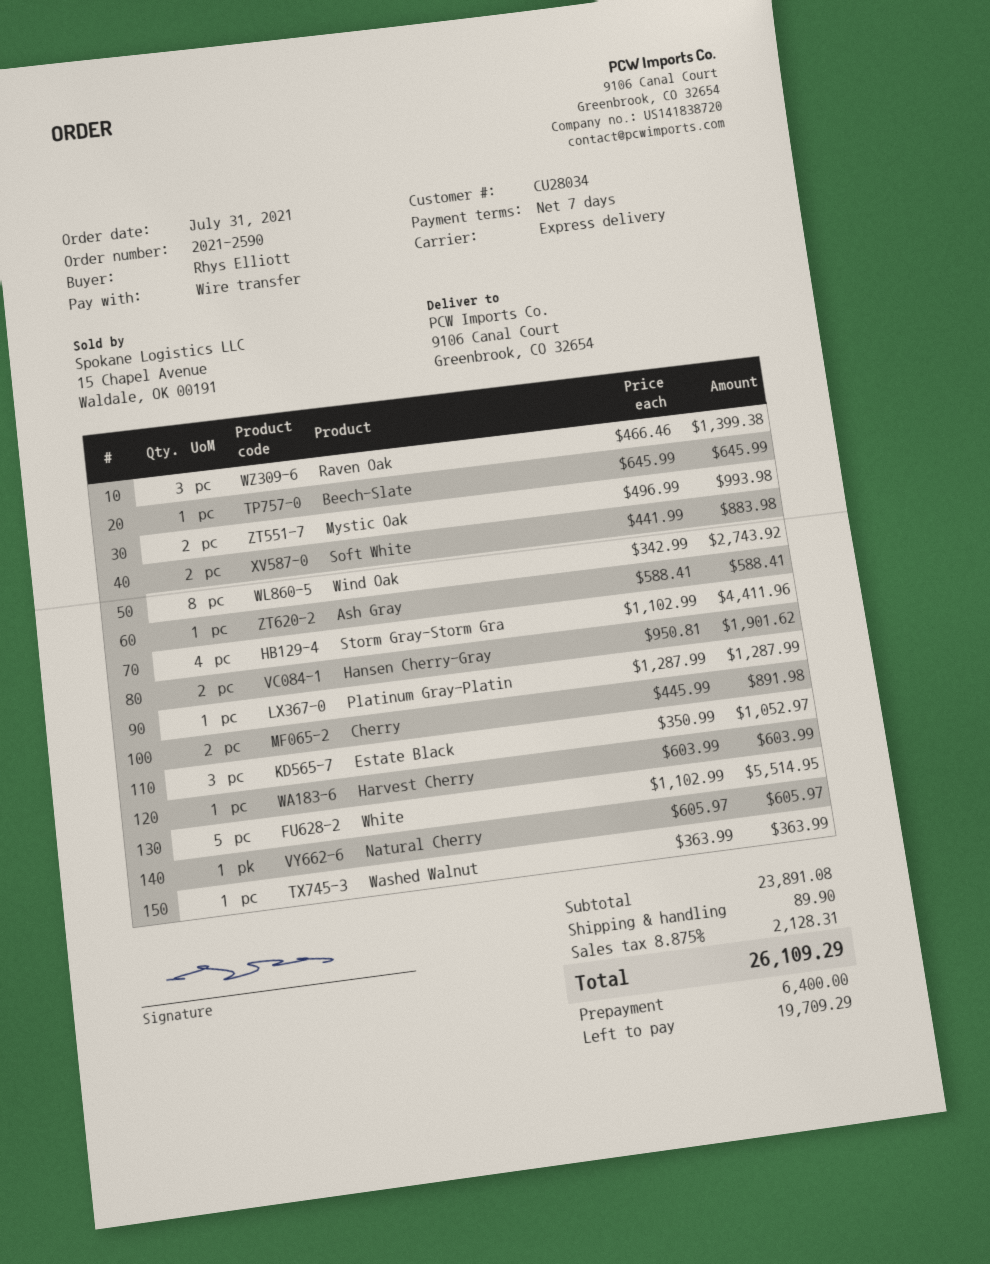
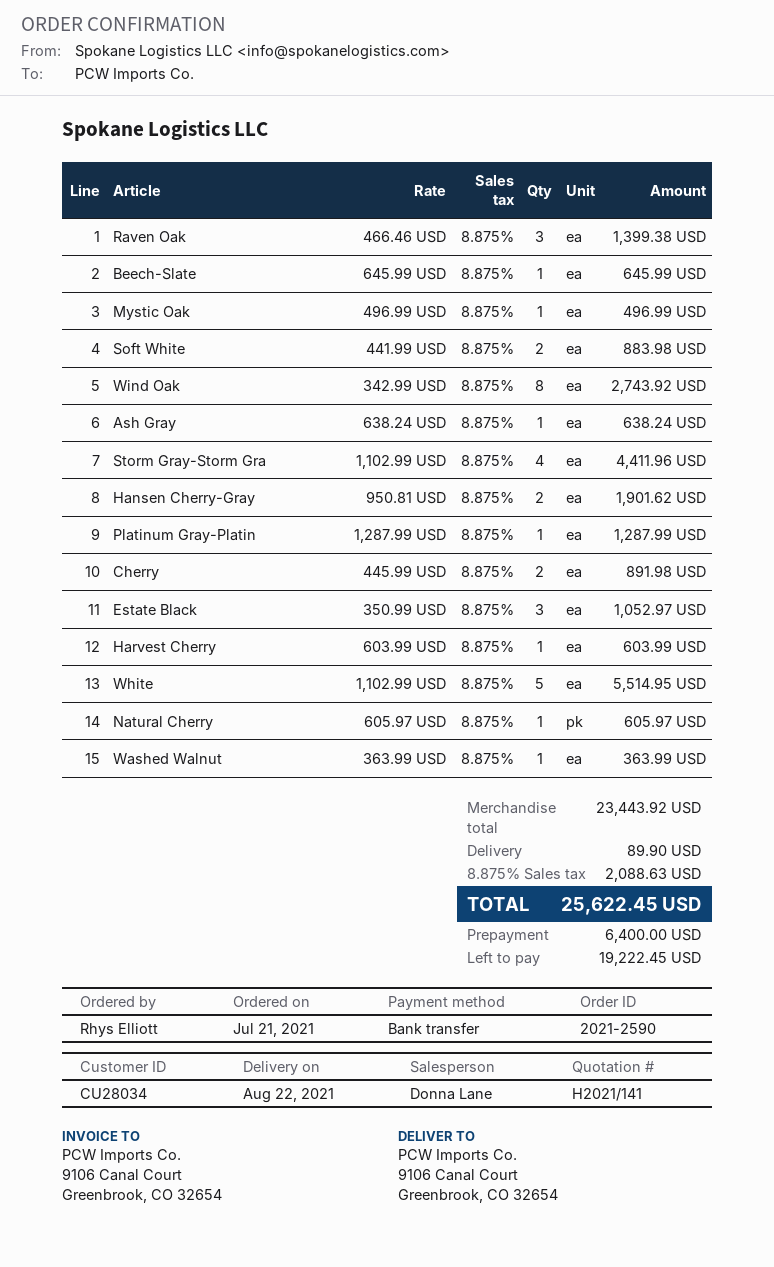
order date: 2021-07-31 -> 2021-07-21
Mystic Oak: 2 x 496.99 = 993.98 -> 1 x 496.99 = 496.99
Ash Gray: 1 x 588.41 = 588.41 -> 1 x 638.24 = 638.24
subtotal: 23891.08 -> 23443.92
tax: 8.875% = 2128.31 -> 8.875% = 2088.63
total: 26109.29 -> 25622.45
balance: 19709.29 -> 19222.45

